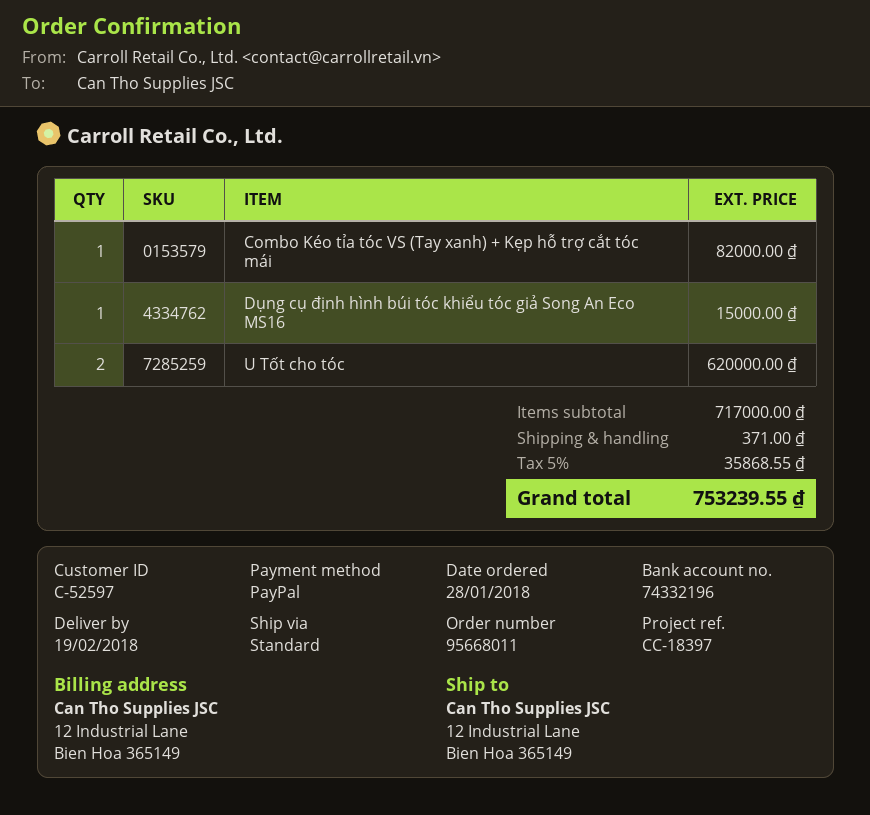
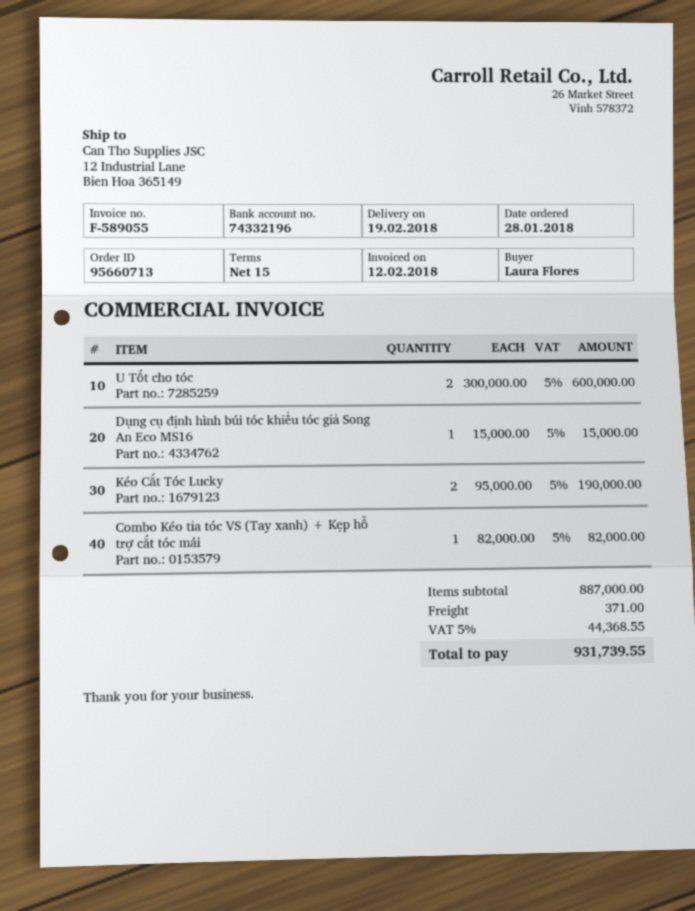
order number: 95668011 -> 95660713
U Tốt cho tóc: 2 for 620000.00 -> 2 for 600000.00
Kéo Cắt Tóc Lucky: none -> 2 for 190000.00
subtotal: 717000.00 -> 887000.00
tax: 5% = 35868.55 -> 5% = 44368.55
total: 753239.55 -> 931739.55

